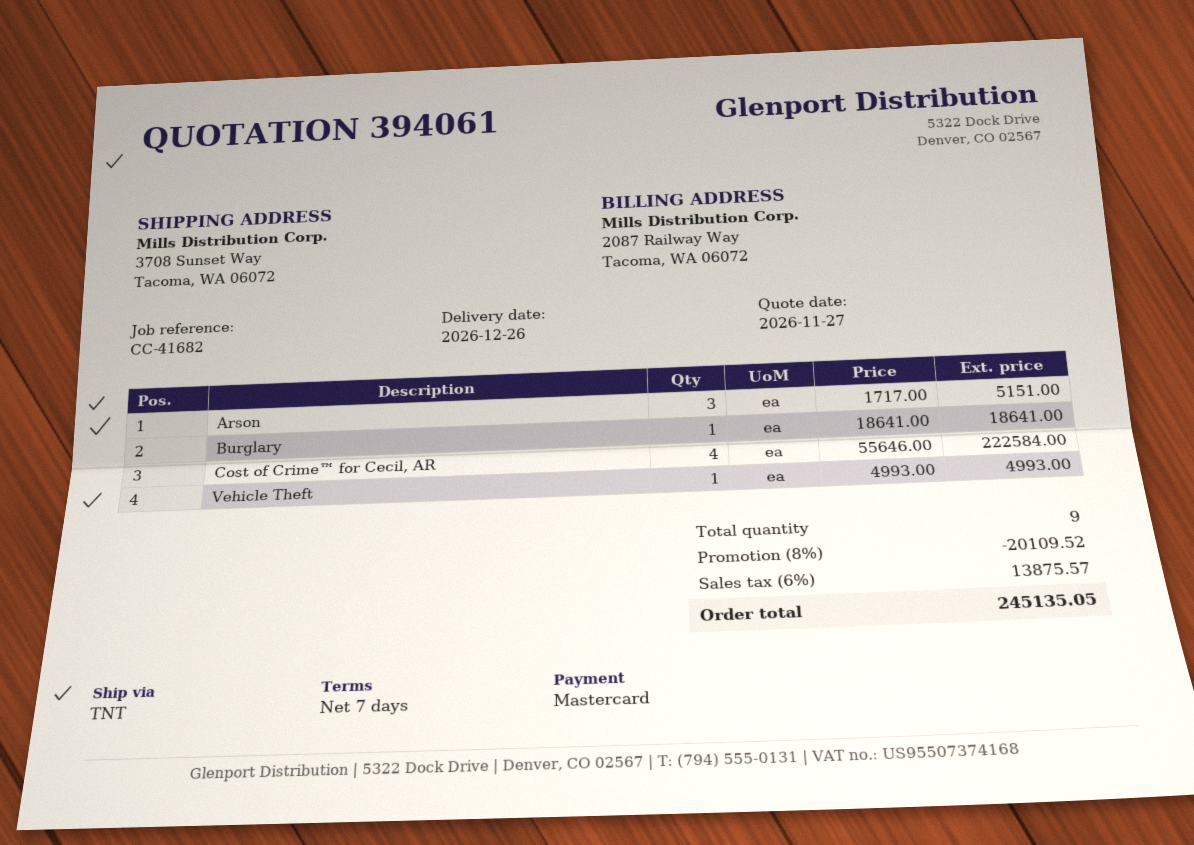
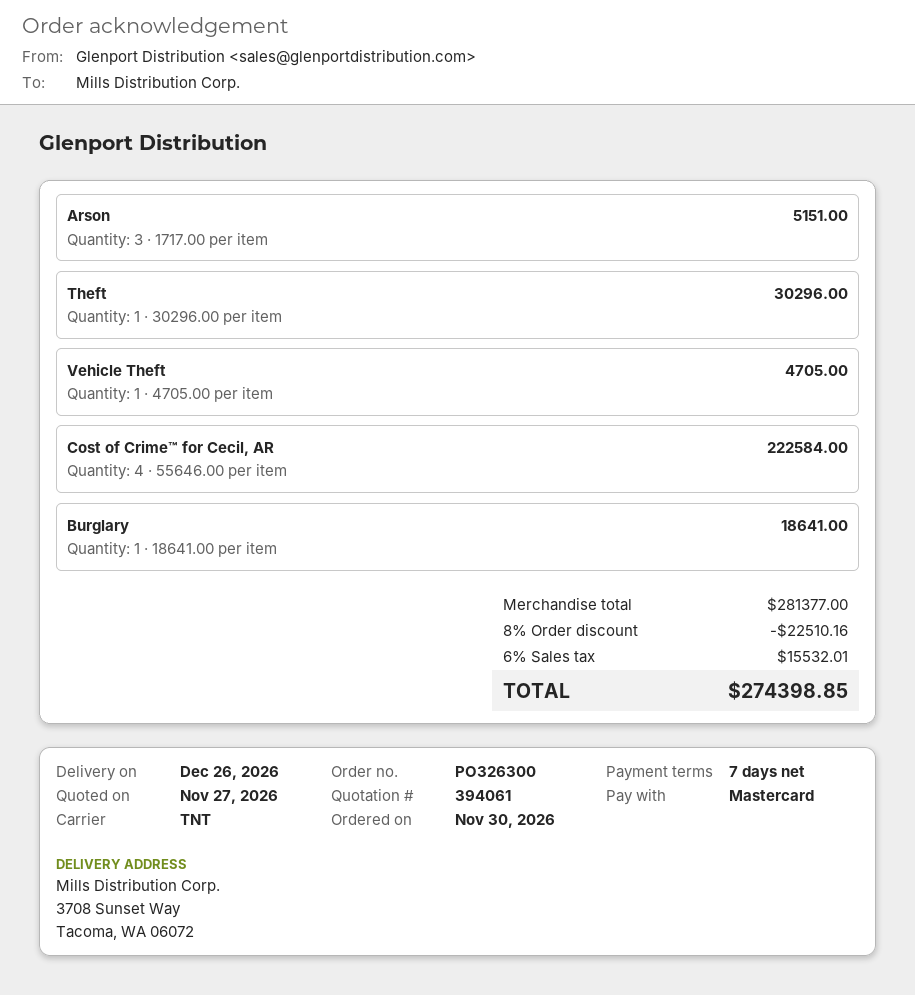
Vehicle Theft: 1 x 4993.00 = 4993.00 -> 1 x 4705.00 = 4705.00
Theft: none -> 1 x 30296.00 = 30296.00
discount: 8% = 20109.52 -> 8% = 22510.16
tax: 6% = 13875.57 -> 6% = 15532.01
total: 245135.05 -> 274398.85

